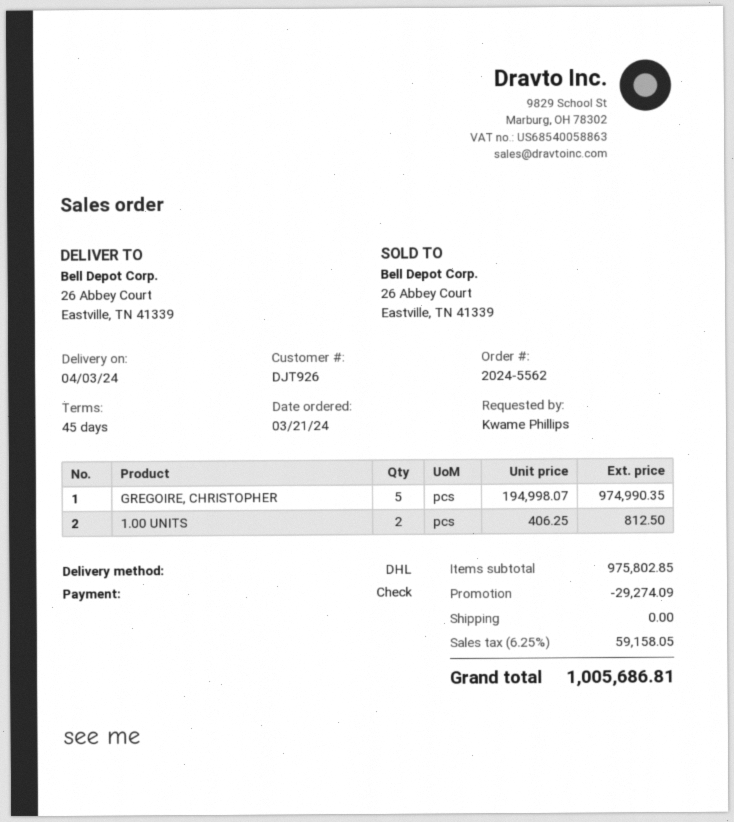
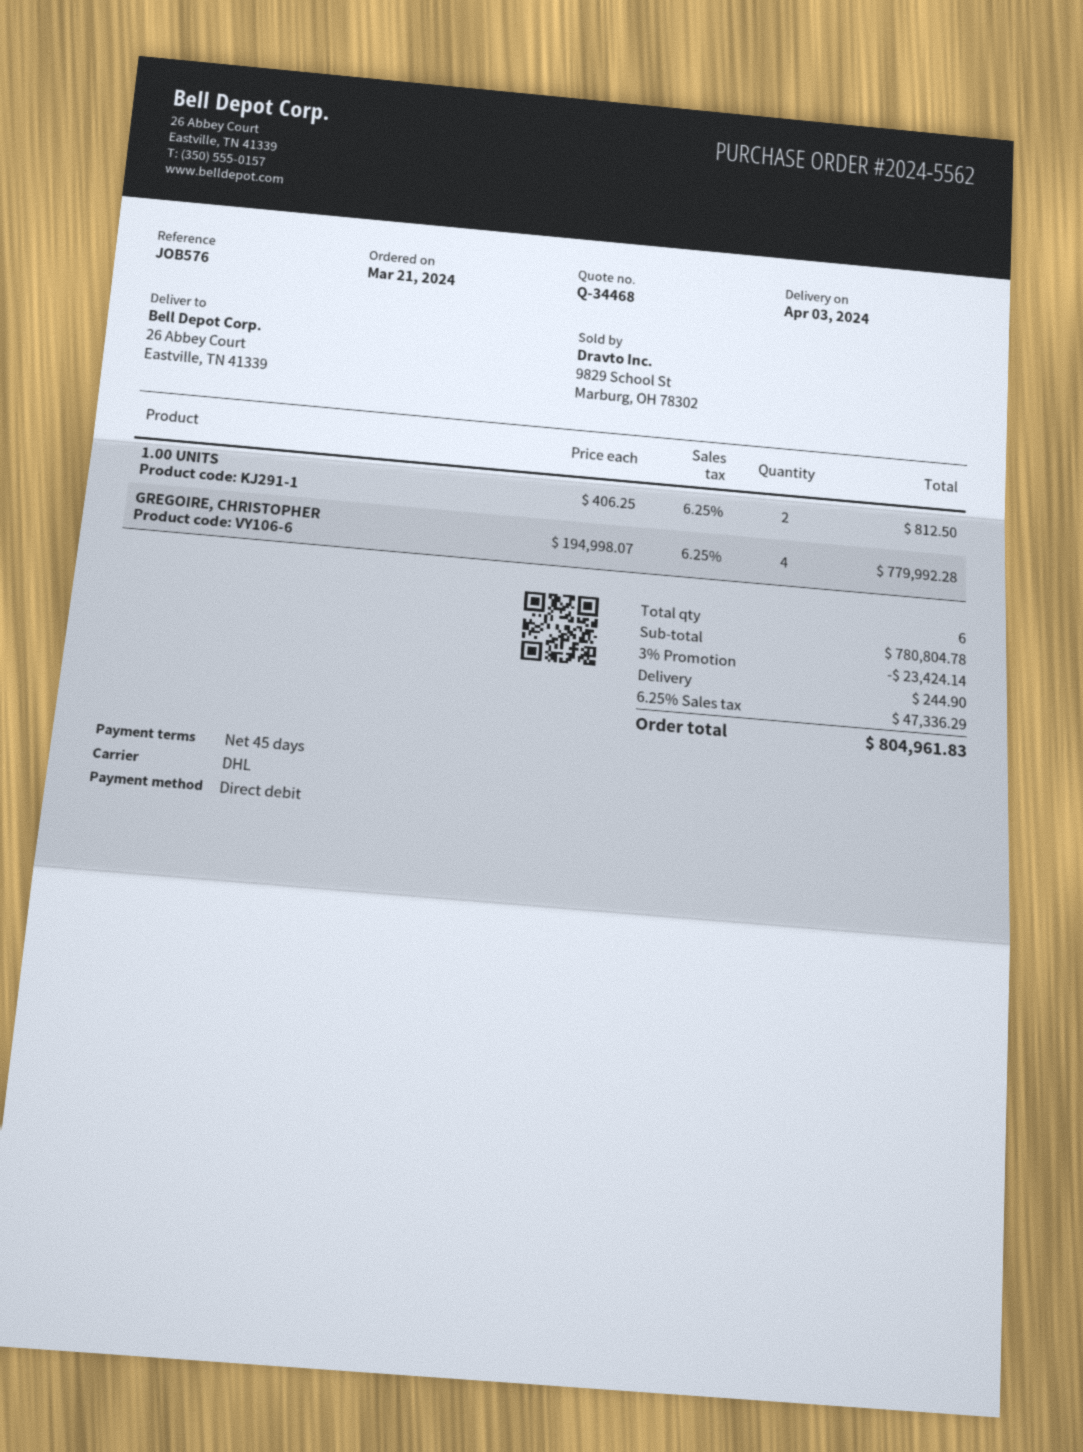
payment method: cheque -> direct debit
GREGOIRE, CHRISTOPHER: 5 x 194998.07 = 974990.35 -> 4 x 194998.07 = 779992.28
subtotal: 975802.85 -> 780804.78
discount: 29274.09 -> 23424.14
shipping: 0.00 -> 244.90
tax: 6.25% = 59158.05 -> 6.25% = 47336.29
total: 1005686.81 -> 804961.83

